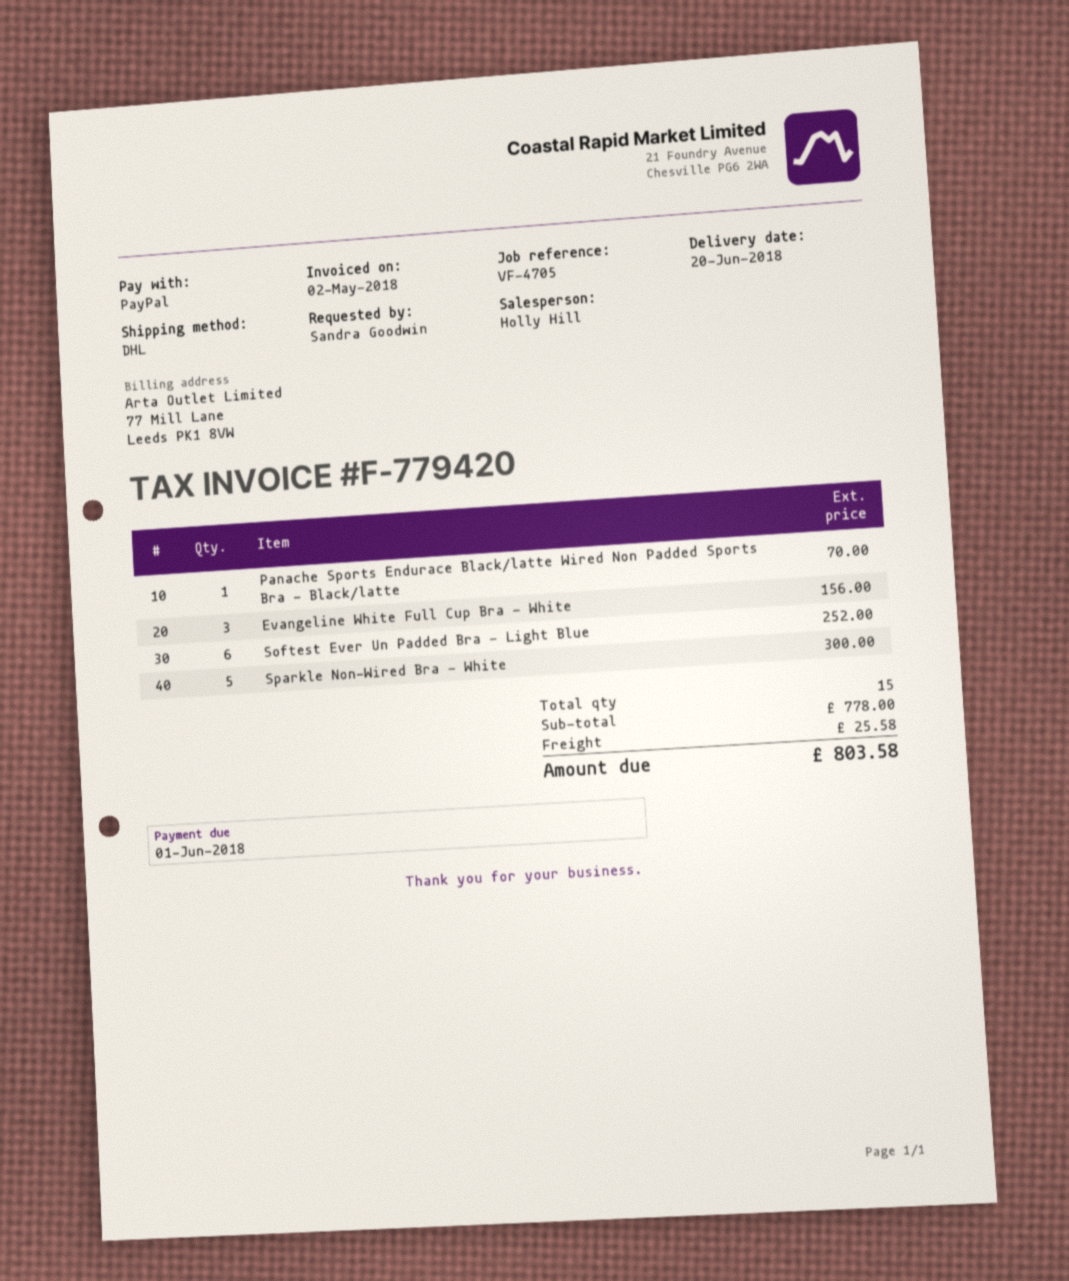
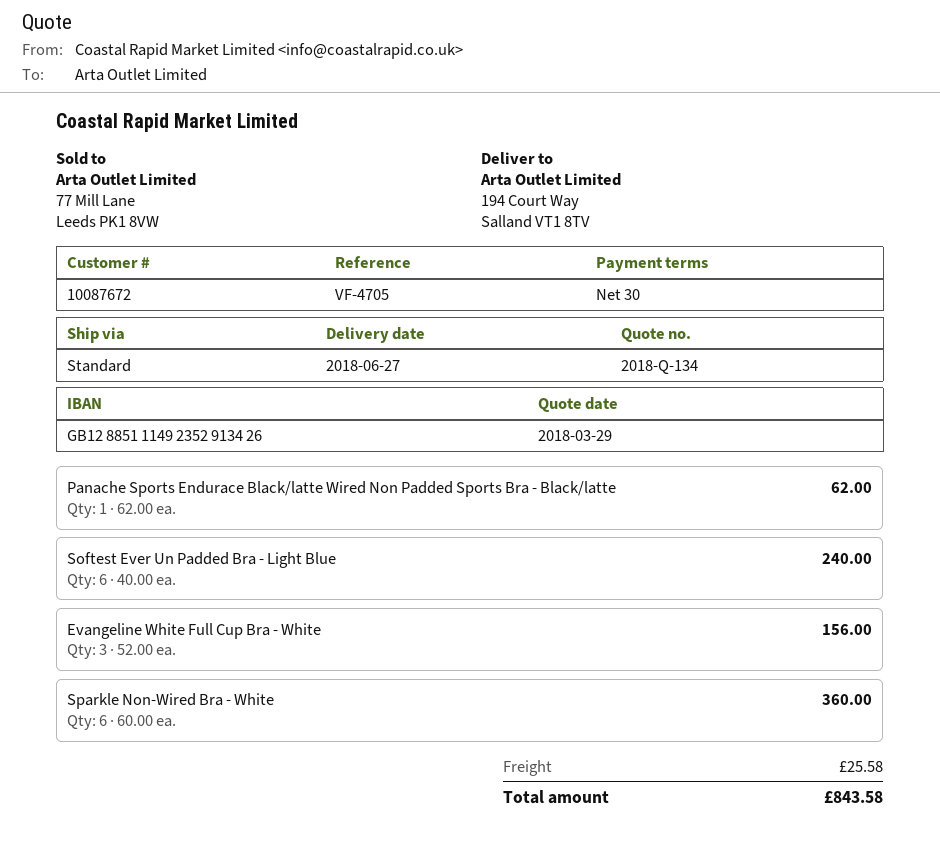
delivery date: 2018-06-20 -> 2018-06-27
shipping method: DHL -> standard
Panache Sports Endurace Black/latte Wired Non Padded Sports Bra - Black/latte: 1 for 70.00 -> 1 for 62.00
Softest Ever Un Padded Bra - Light Blue: 6 for 252.00 -> 6 for 240.00
Sparkle Non-Wired Bra - White: 5 for 300.00 -> 6 for 360.00
total: 803.58 -> 843.58

